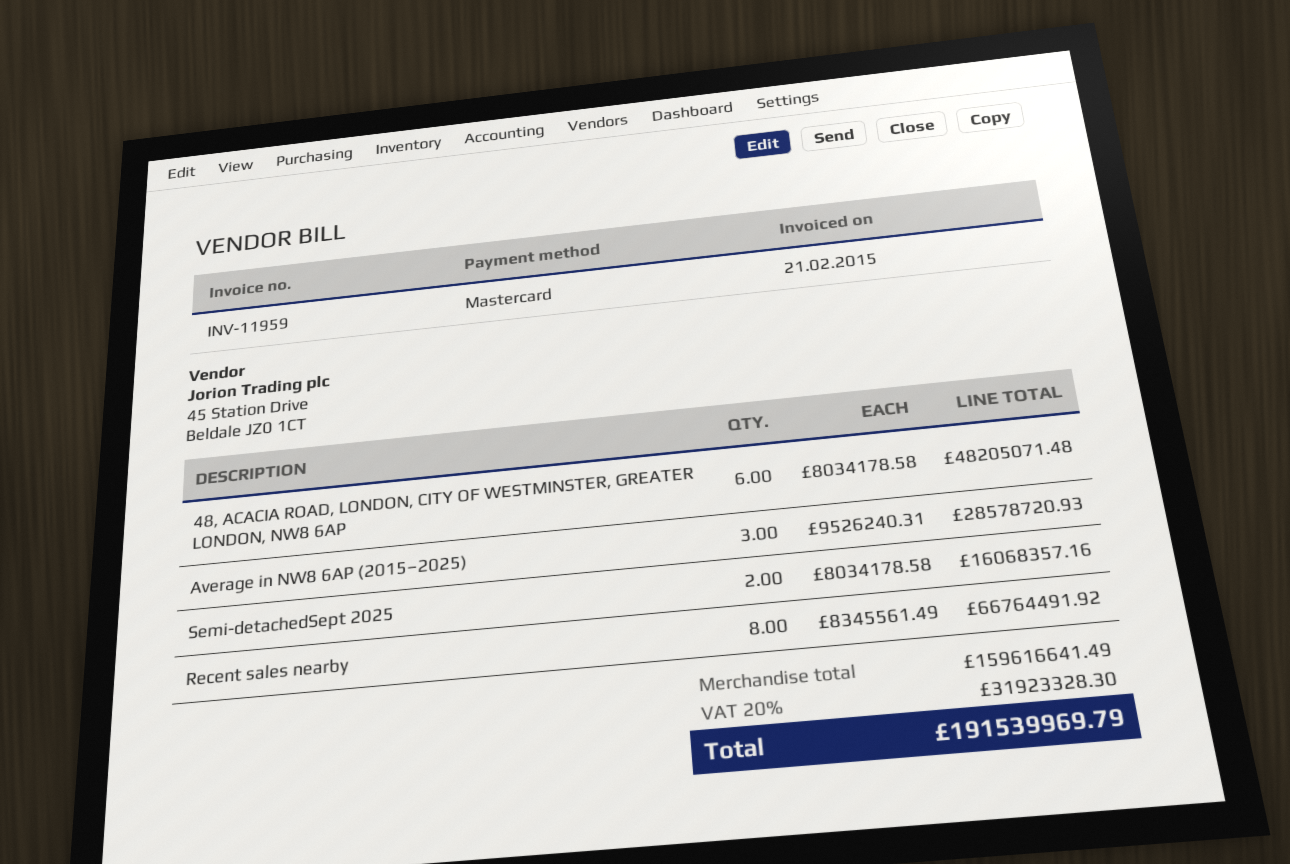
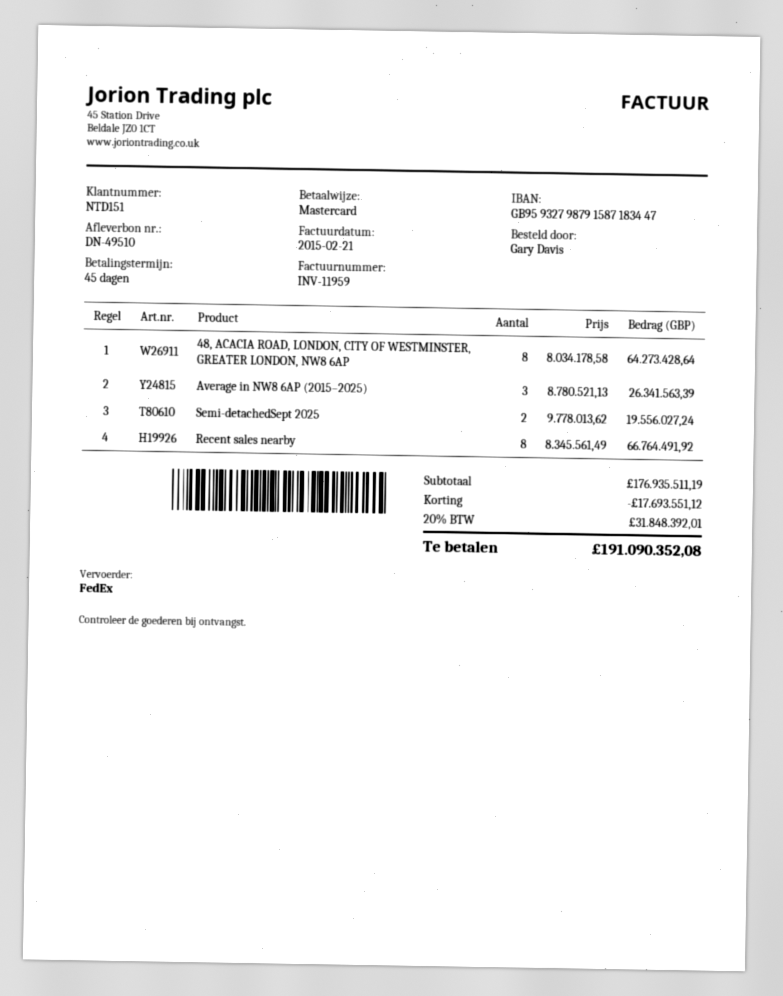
48, ACACIA ROAD, LONDON, CITY OF WESTMINSTER, GREATER LONDON, NW8 6AP: 6 x 8034178.58 = 48205071.48 -> 8 x 8034178.58 = 64273428.64
Average in NW8 6AP (2015–2025): 3 x 9526240.31 = 28578720.93 -> 3 x 8780521.13 = 26341563.39
Semi-detachedSept 2025: 2 x 8034178.58 = 16068357.16 -> 2 x 9778013.62 = 19556027.24
subtotal: 159616641.49 -> 176935511.19
discount: none -> 17693551.12
tax: 20% = 31923328.30 -> 20% = 31848392.01
total: 191539969.79 -> 191090352.08

